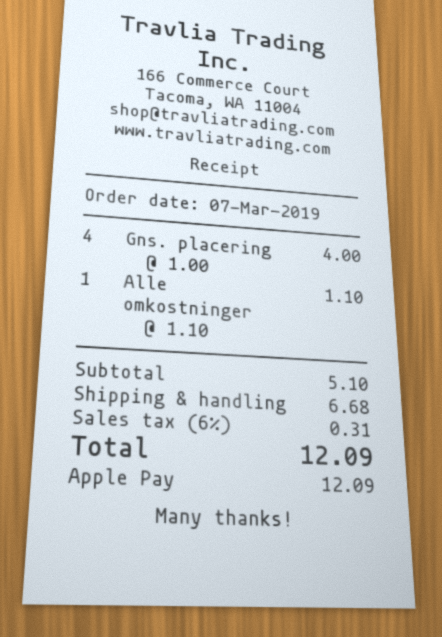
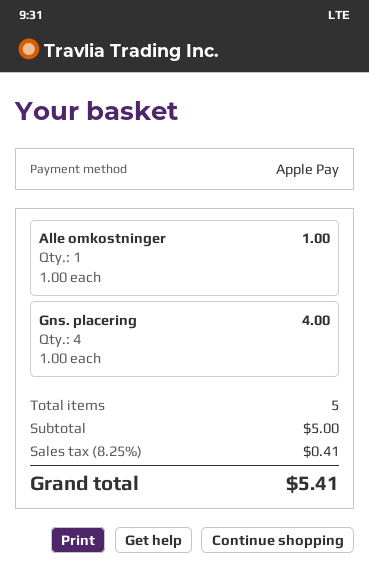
Alle omkostninger: 1 x 1.10 = 1.10 -> 1 x 1.00 = 1.00
subtotal: 5.10 -> 5.00
shipping: 6.68 -> none
tax: 6% = 0.31 -> 8.25% = 0.41
total: 12.09 -> 5.41

